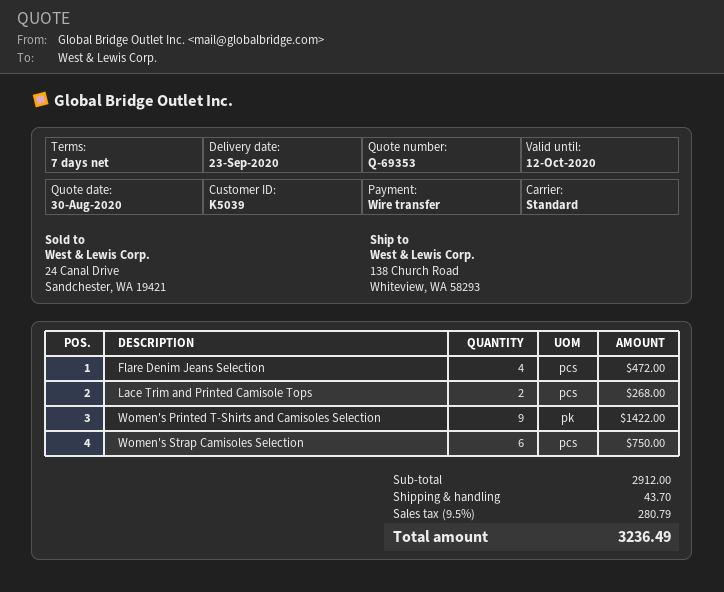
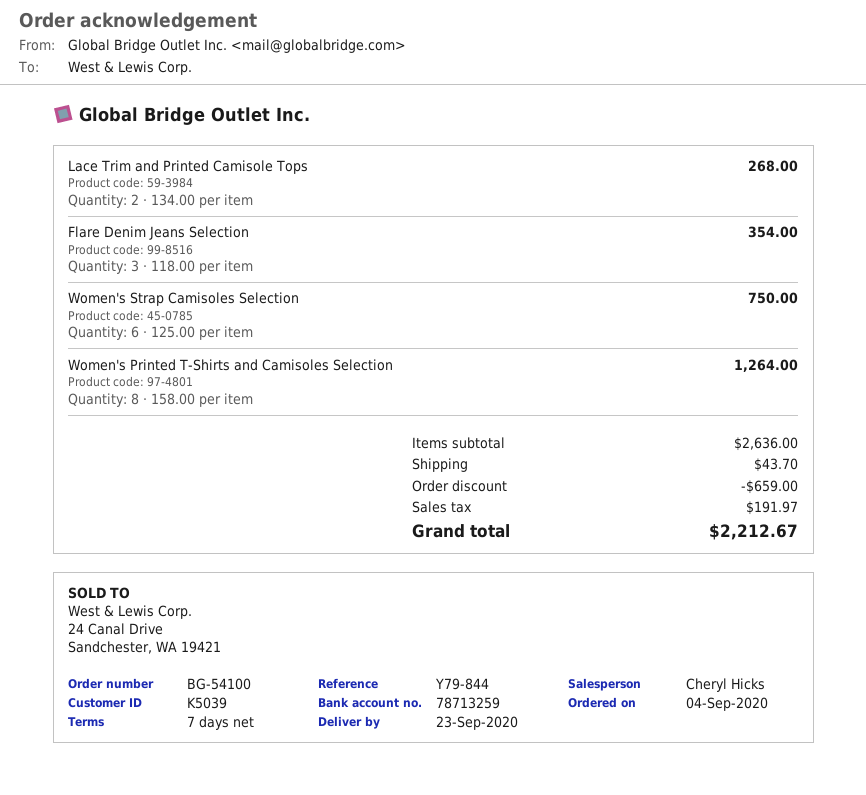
Flare Denim Jeans Selection: 4 for 472.00 -> 3 for 354.00
Women's Printed T-Shirts and Camisoles Selection: 9 for 1422.00 -> 8 for 1264.00
subtotal: 2912.00 -> 2636.00
discount: none -> 659.00
tax: 280.79 -> 191.97
total: 3236.49 -> 2212.67

